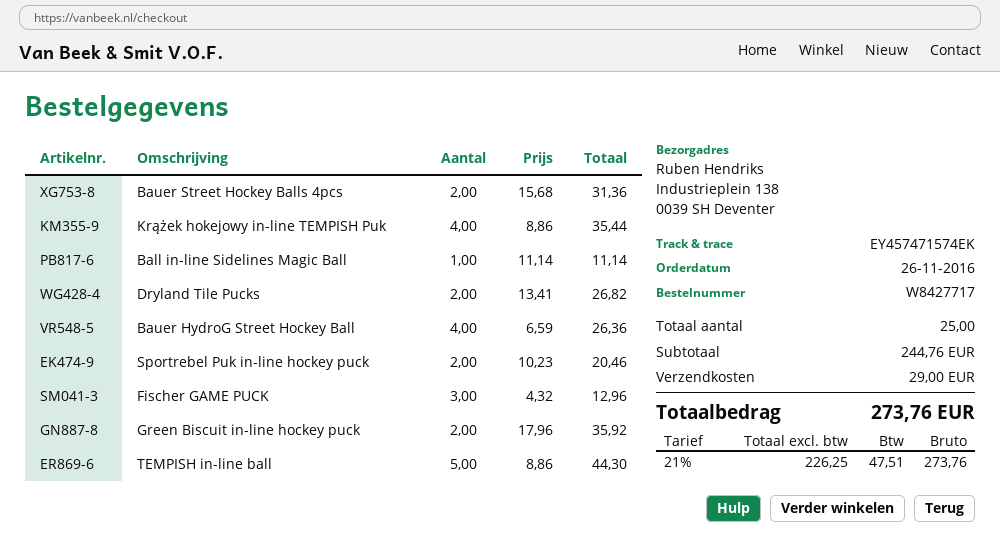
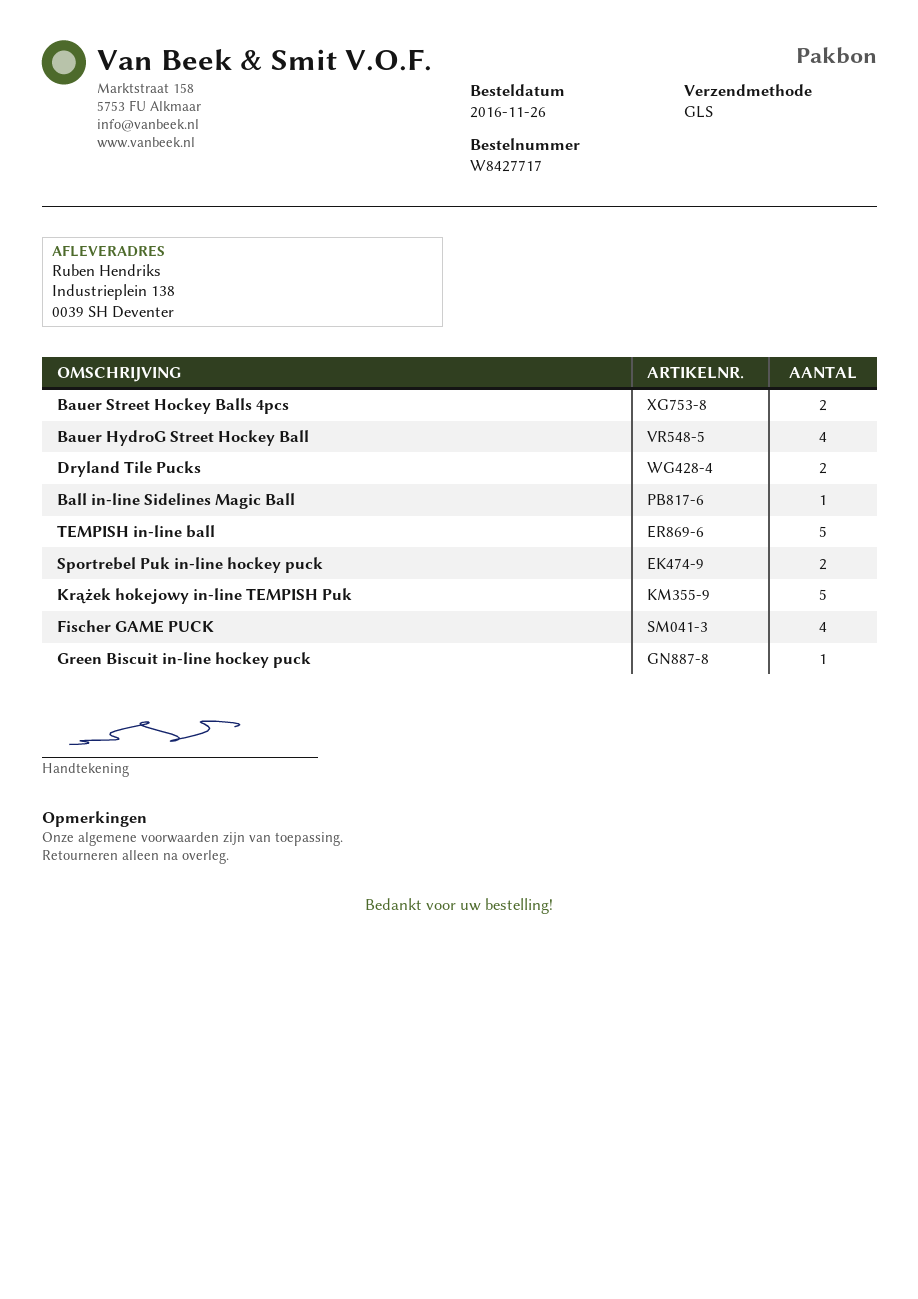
Krążek hokejowy in-line TEMPISH Puk: 4 -> 5
Fischer GAME PUCK: 3 -> 4
Green Biscuit in-line hockey puck: 2 -> 1

